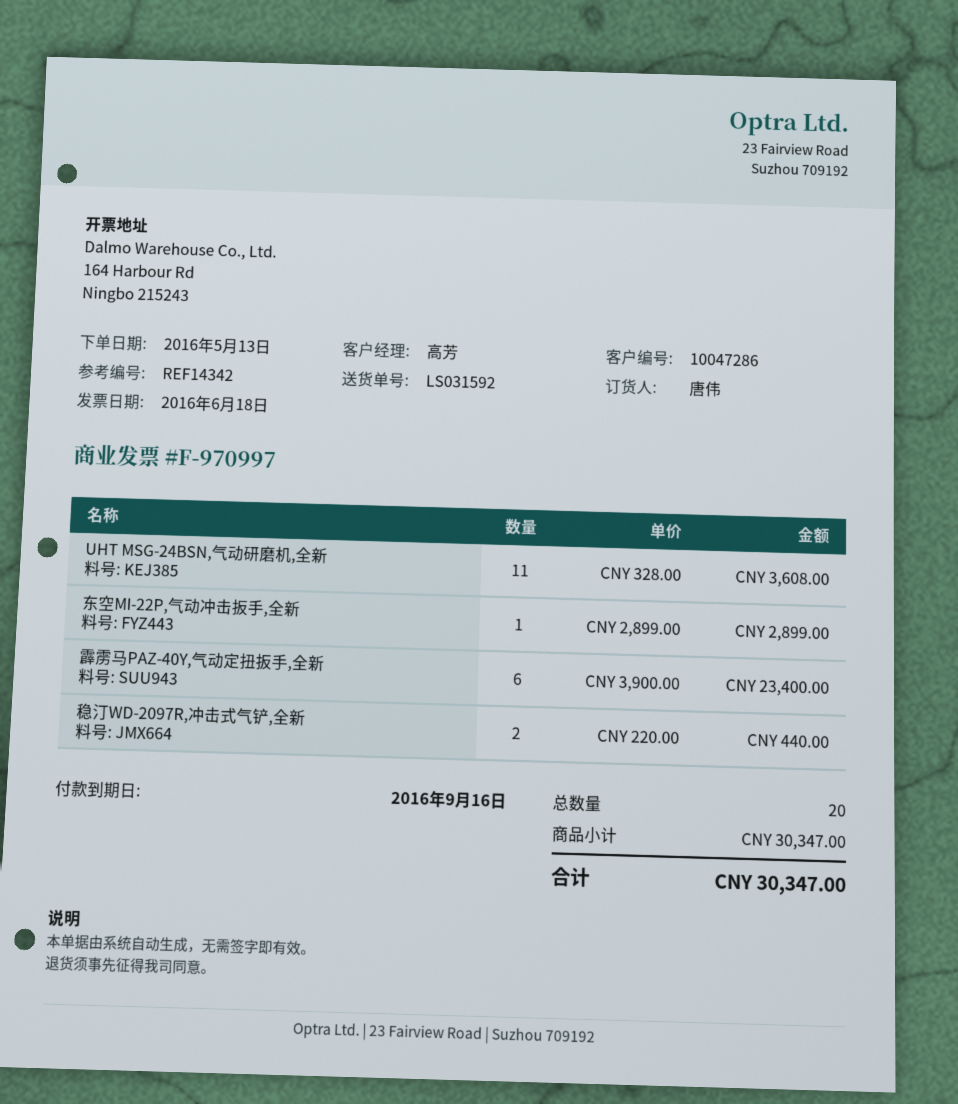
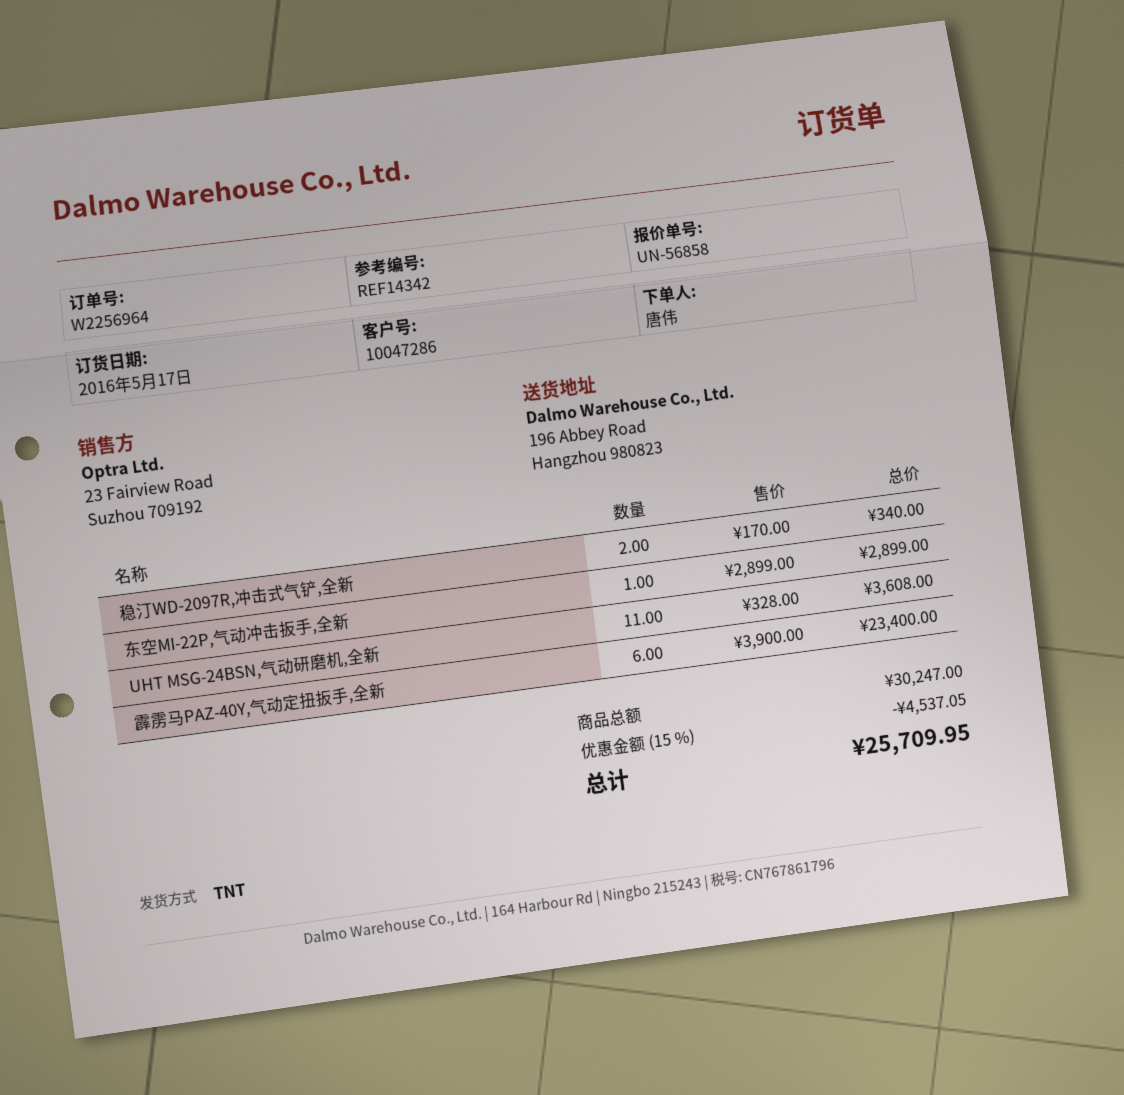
order date: 2016-05-13 -> 2016-05-17
稳汀WD-2097R,冲击式气铲,全新: 2 x 220.00 = 440.00 -> 2 x 170.00 = 340.00
subtotal: 30347.00 -> 30247.00
discount: none -> 15% = 4537.05
total: 30347.00 -> 25709.95

